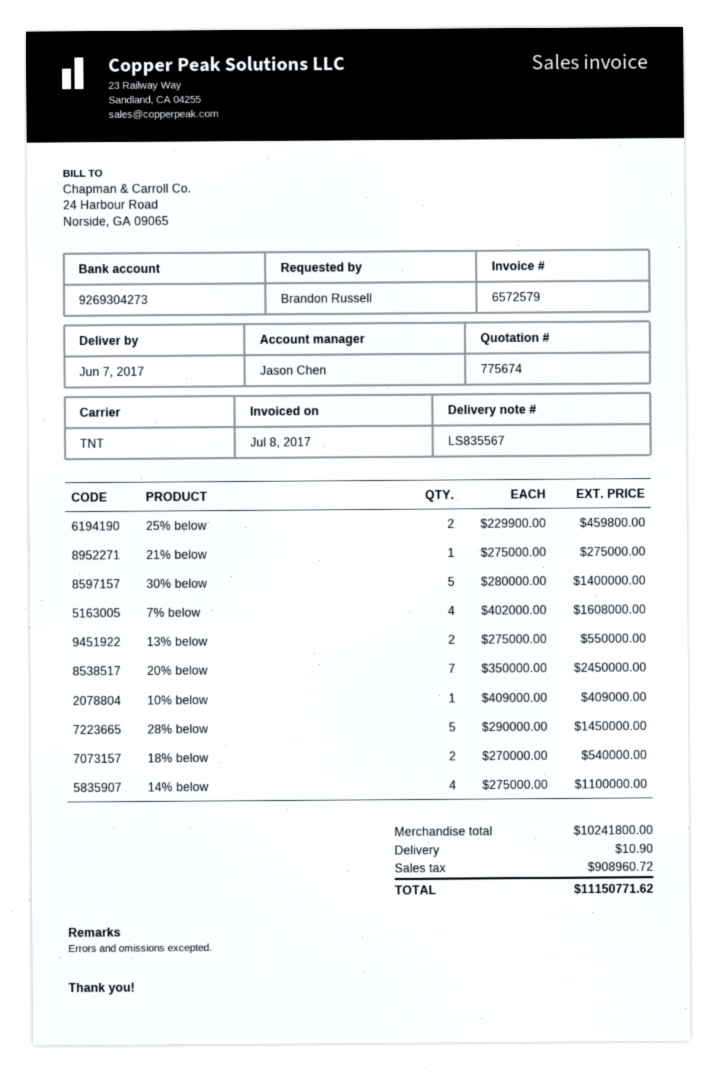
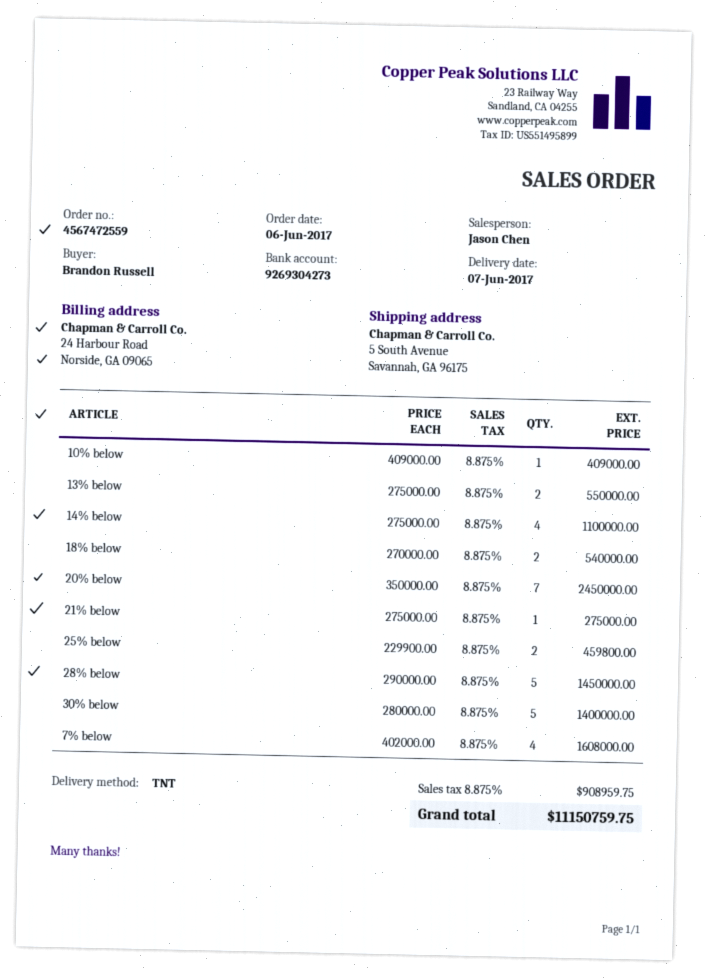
shipping: 10.90 -> none
tax: 908960.72 -> 908959.75
total: 11150771.62 -> 11150759.75

